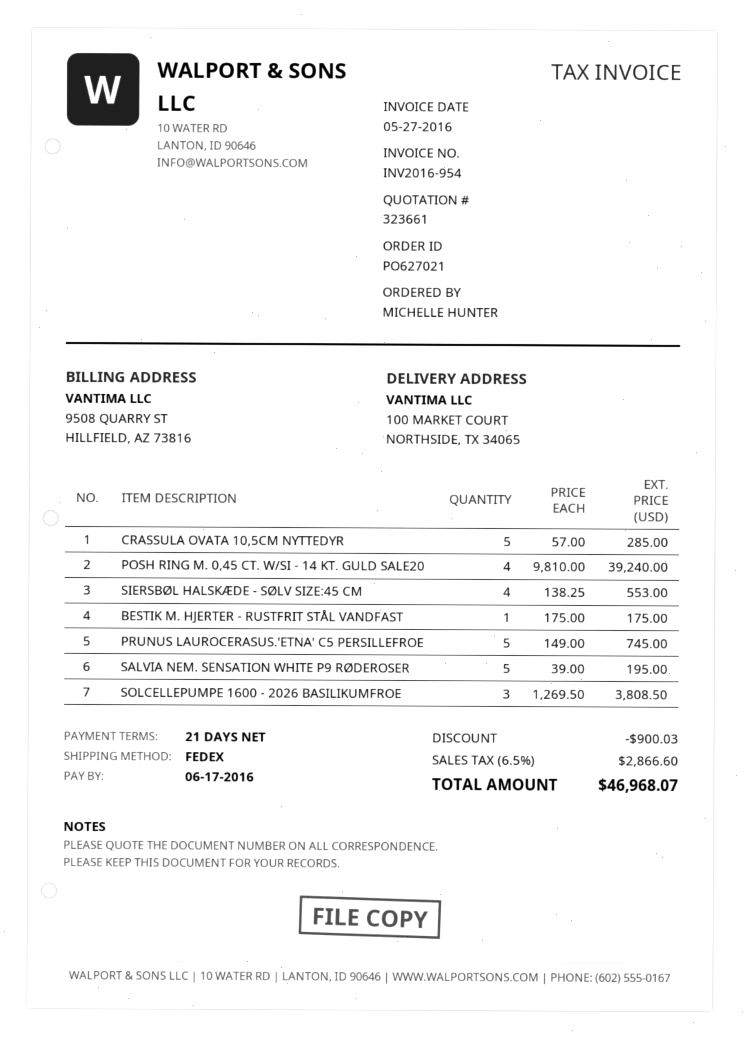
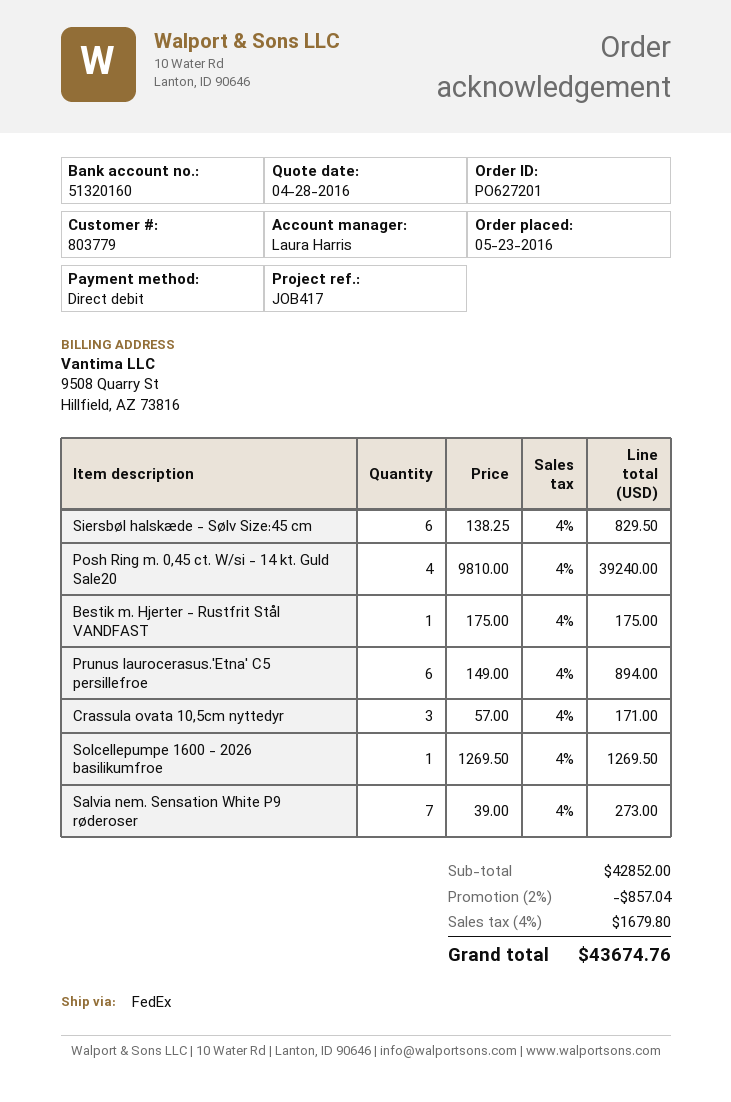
order number: PO627021 -> PO627201
CRASSULA OVATA 10,5CM NYTTEDYR: 5 x 57.00 = 285.00 -> 3 x 57.00 = 171.00
SIERSBØL HALSKÆDE - SØLV SIZE:45 CM: 4 x 138.25 = 553.00 -> 6 x 138.25 = 829.50
PRUNUS LAUROCERASUS.'ETNA' C5 PERSILLEFROE: 5 x 149.00 = 745.00 -> 6 x 149.00 = 894.00
SALVIA NEM. SENSATION WHITE P9 RØDEROSER: 5 x 39.00 = 195.00 -> 7 x 39.00 = 273.00
SOLCELLEPUMPE 1600 - 2026 BASILIKUMFROE: 3 x 1269.50 = 3808.50 -> 1 x 1269.50 = 1269.50
discount: 900.03 -> 857.04
tax: 6.5% = 2866.60 -> 4% = 1679.80
total: 46968.07 -> 43674.76

